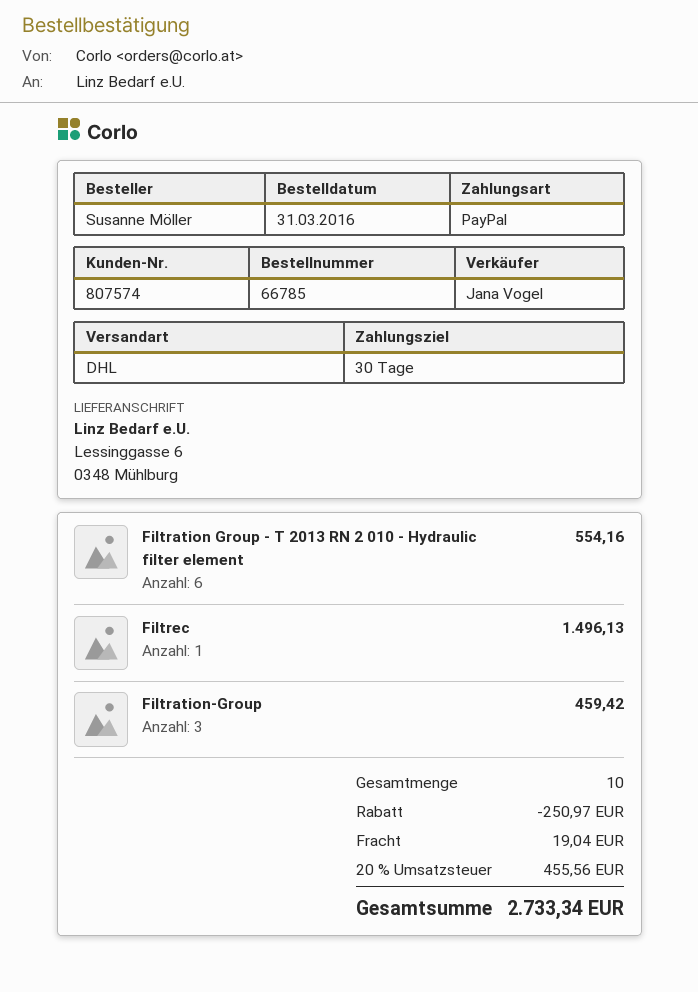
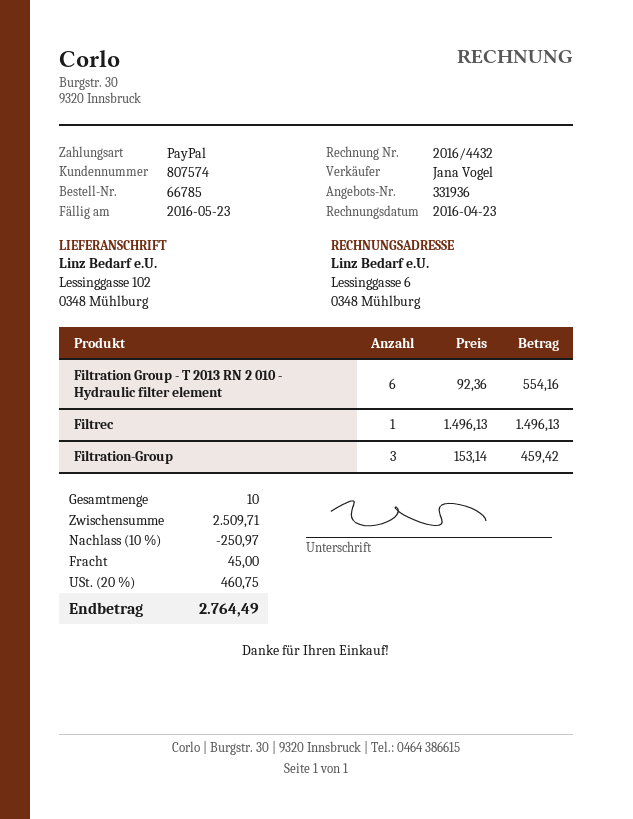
ship to: Lessinggasse 6, 0348 Mühlburg -> Lessinggasse 102, 0348 Mühlburg
shipping: 19.04 -> 45.00
tax: 20% = 455.56 -> 20% = 460.75
total: 2733.34 -> 2764.49

